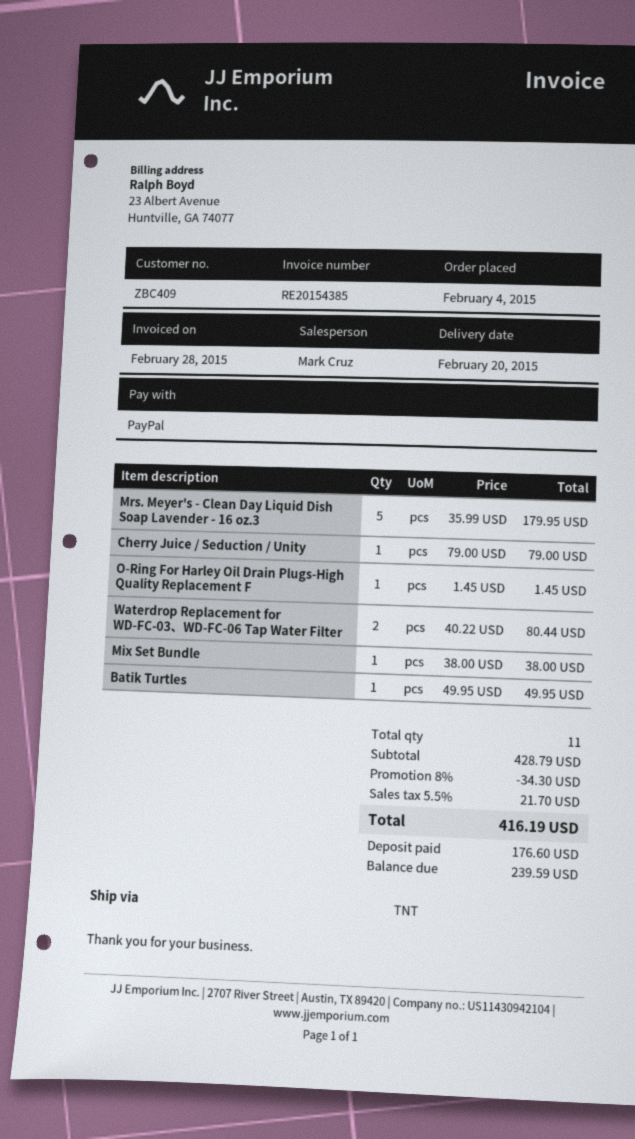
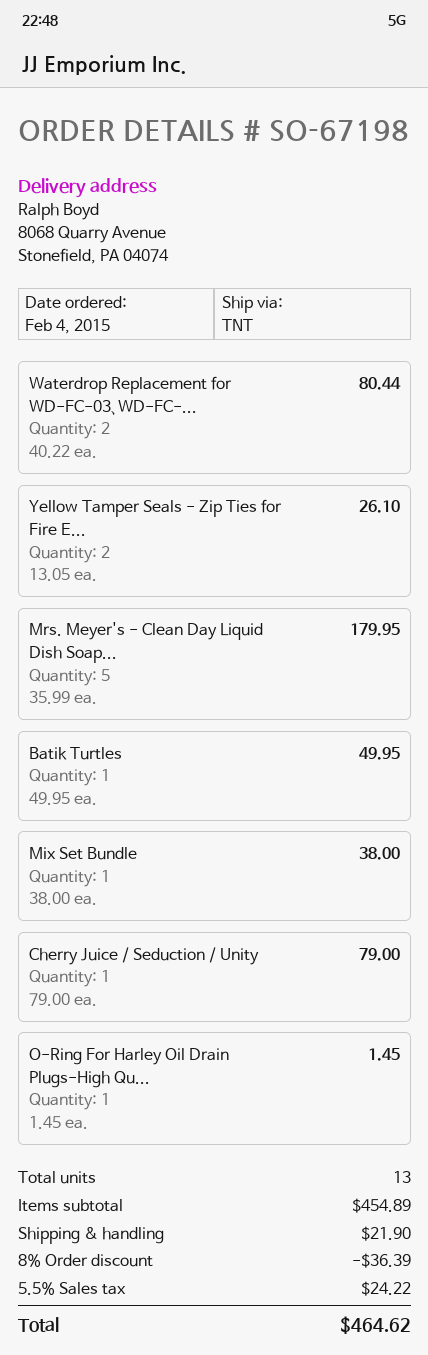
Yellow Tamper Seals - Zip Ties for Fire E...: none -> 2 x 13.05 = 26.10
total quantity: 11 -> 13
subtotal: 428.79 -> 454.89
discount: 8% = 34.30 -> 8% = 36.39
shipping: none -> 21.90
tax: 5.5% = 21.70 -> 5.5% = 24.22
total: 416.19 -> 464.62

